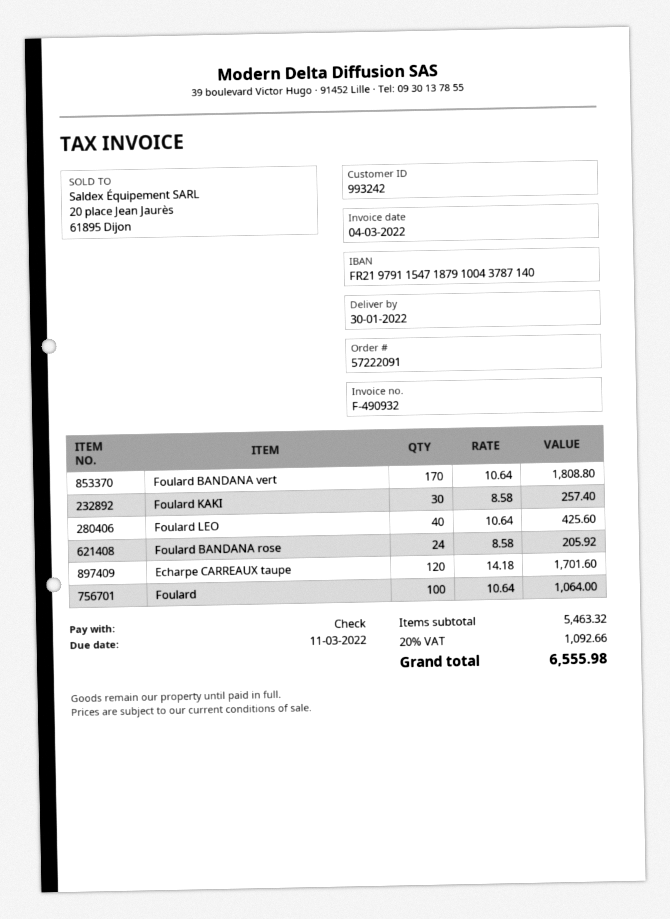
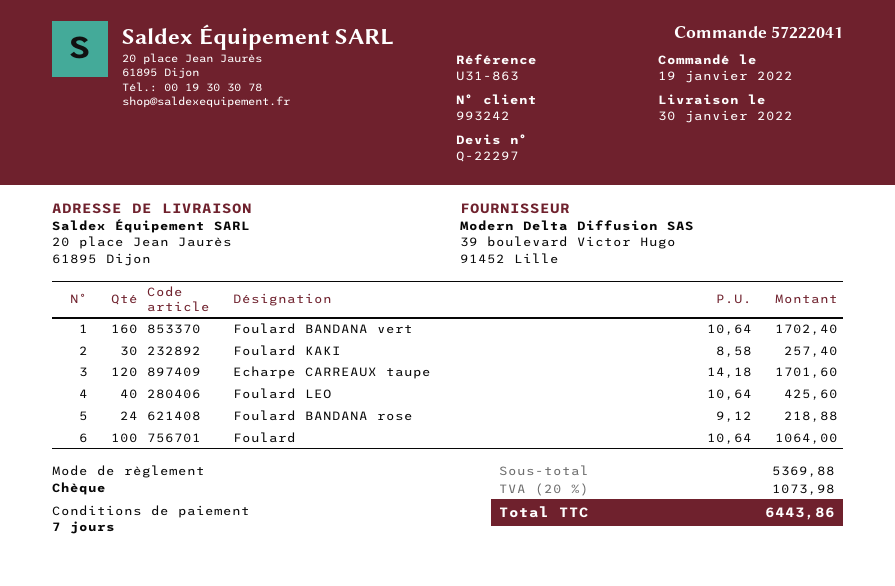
order number: 57222091 -> 57222041
Foulard BANDANA vert: 170 x 10.64 = 1808.80 -> 160 x 10.64 = 1702.40
Foulard BANDANA rose: 24 x 8.58 = 205.92 -> 24 x 9.12 = 218.88
subtotal: 5463.32 -> 5369.88
tax: 20% = 1092.66 -> 20% = 1073.98
total: 6555.98 -> 6443.86

